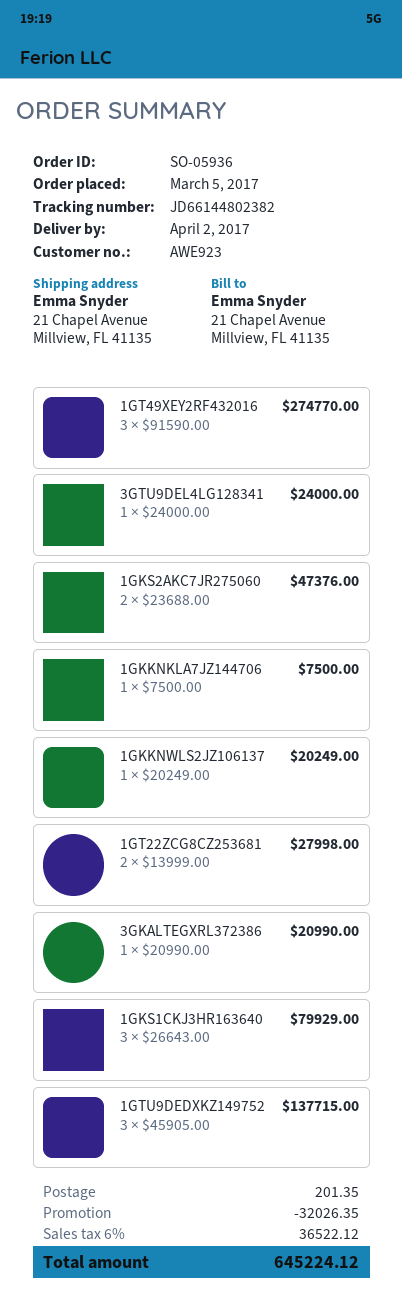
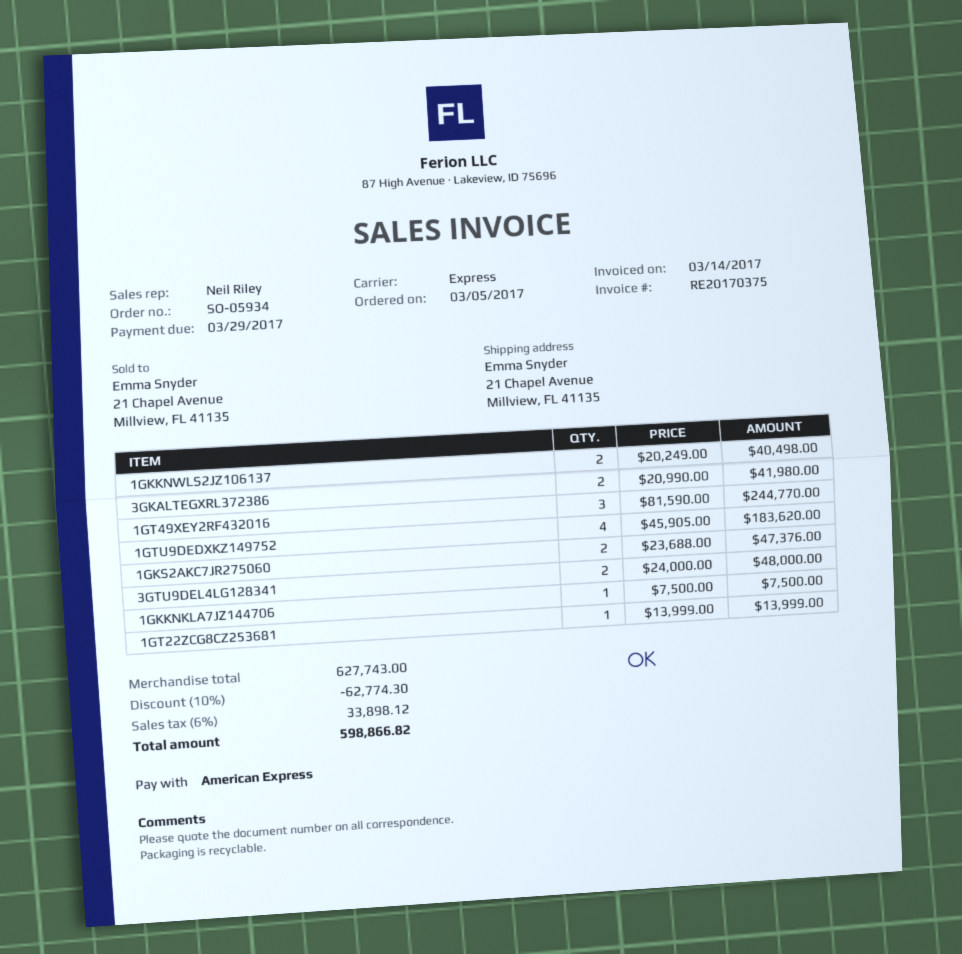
order number: SO-05936 -> SO-05934
1GT49XEY2RF432016: 3 x 91590.00 = 274770.00 -> 3 x 81590.00 = 244770.00
3GTU9DEL4LG128341: 1 x 24000.00 = 24000.00 -> 2 x 24000.00 = 48000.00
1GKKNWLS2JZ106137: 1 x 20249.00 = 20249.00 -> 2 x 20249.00 = 40498.00
1GT22ZCG8CZ253681: 2 x 13999.00 = 27998.00 -> 1 x 13999.00 = 13999.00
3GKALTEGXRL372386: 1 x 20990.00 = 20990.00 -> 2 x 20990.00 = 41980.00
1GKS1CKJ3HR163640: 3 x 26643.00 = 79929.00 -> none
1GTU9DEDXKZ149752: 3 x 45905.00 = 137715.00 -> 4 x 45905.00 = 183620.00
discount: 32026.35 -> 62774.30
shipping: 201.35 -> none
tax: 6% = 36522.12 -> 6% = 33898.12
total: 645224.12 -> 598866.82

